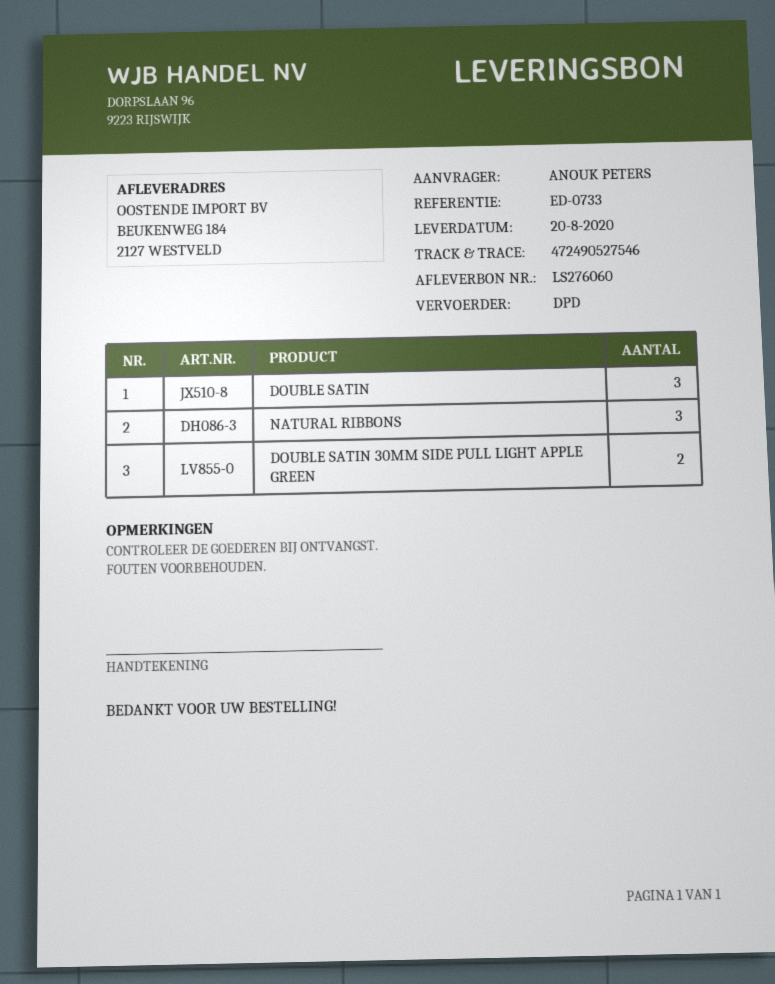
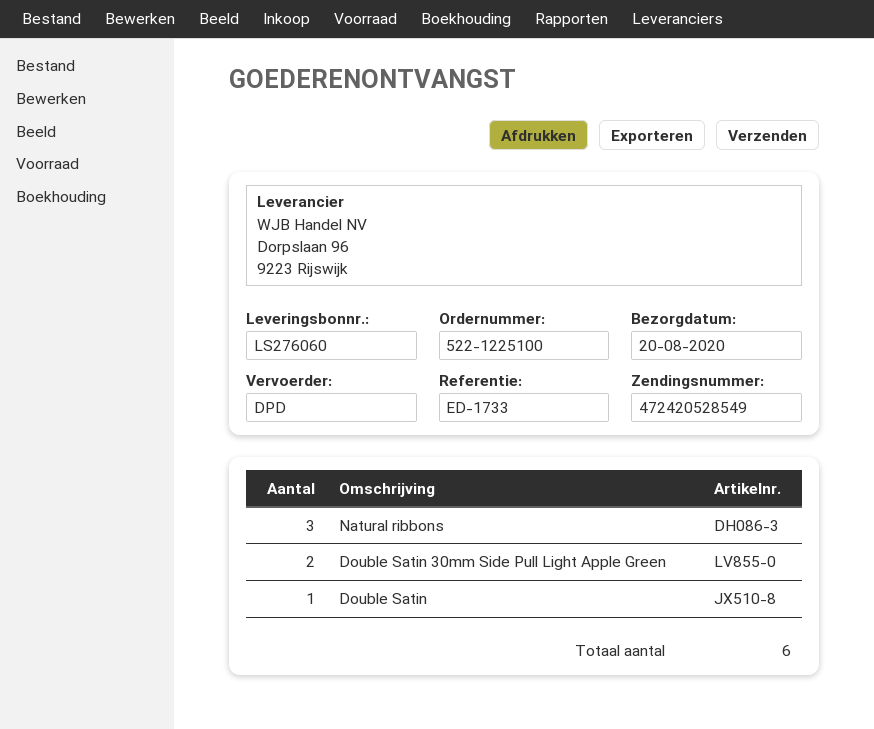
reference: ED-0733 -> ED-1733
tracking number: 472490527546 -> 472420528549
DOUBLE SATIN: 3 -> 1

